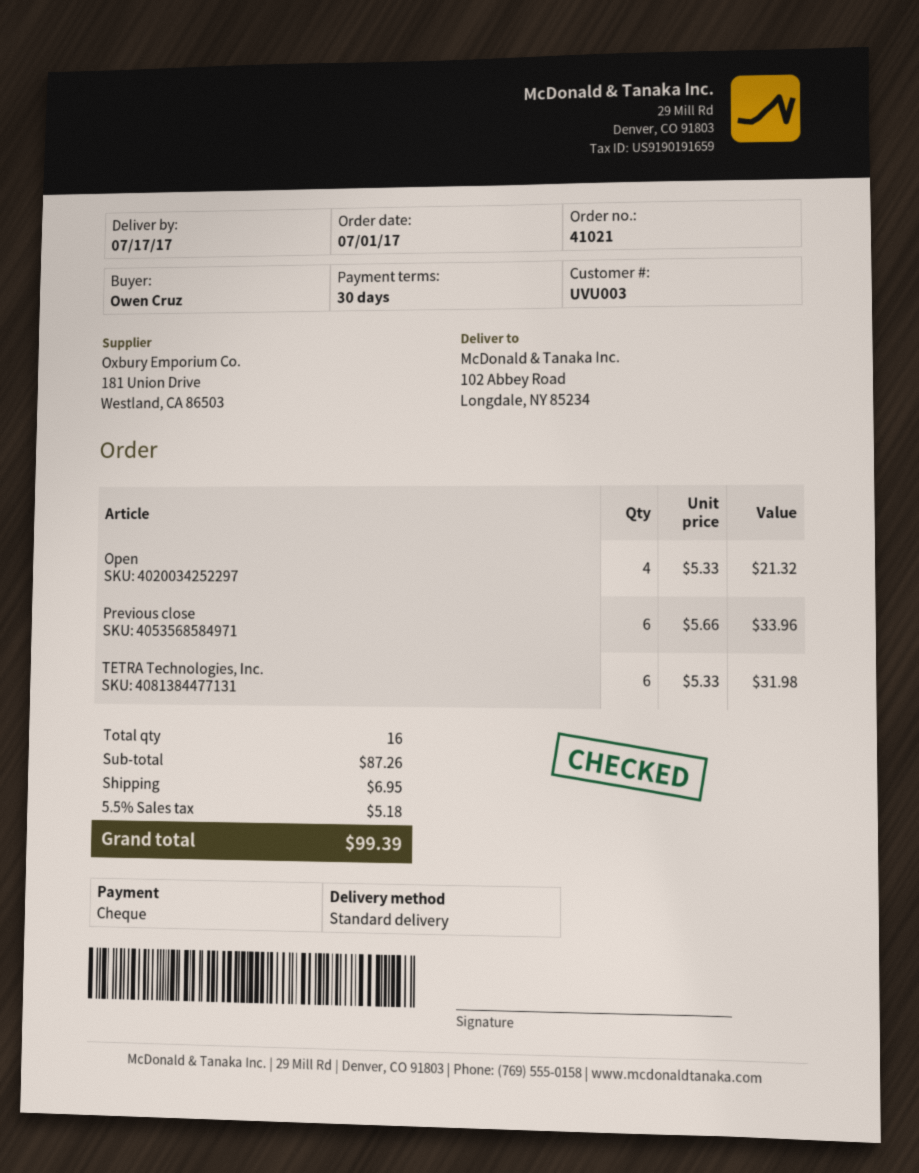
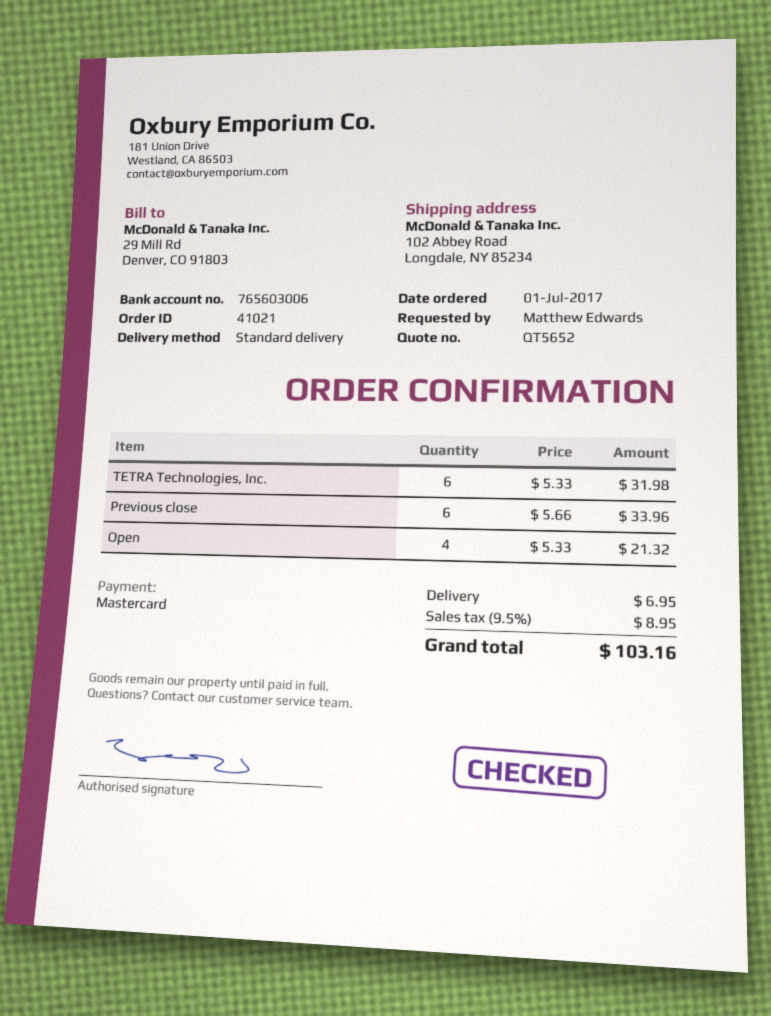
ordered by: Owen Cruz -> Matthew Edwards
payment method: cheque -> Mastercard
tax: 5.5% = 5.18 -> 9.5% = 8.95
total: 99.39 -> 103.16

